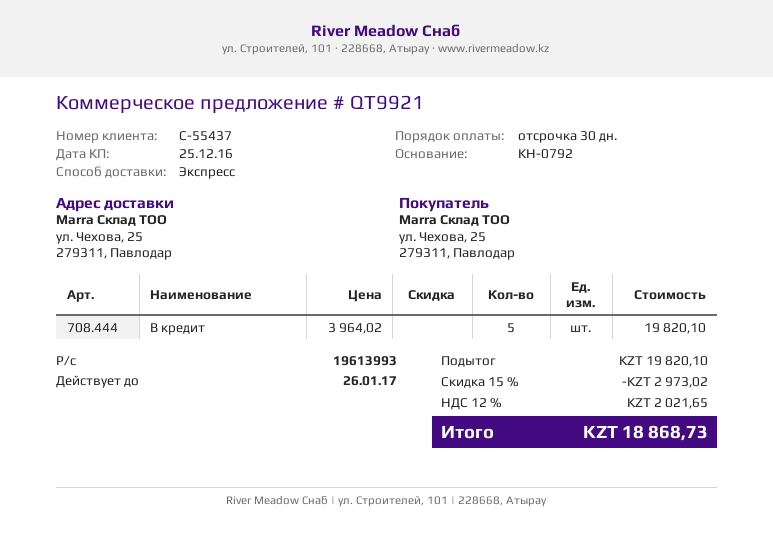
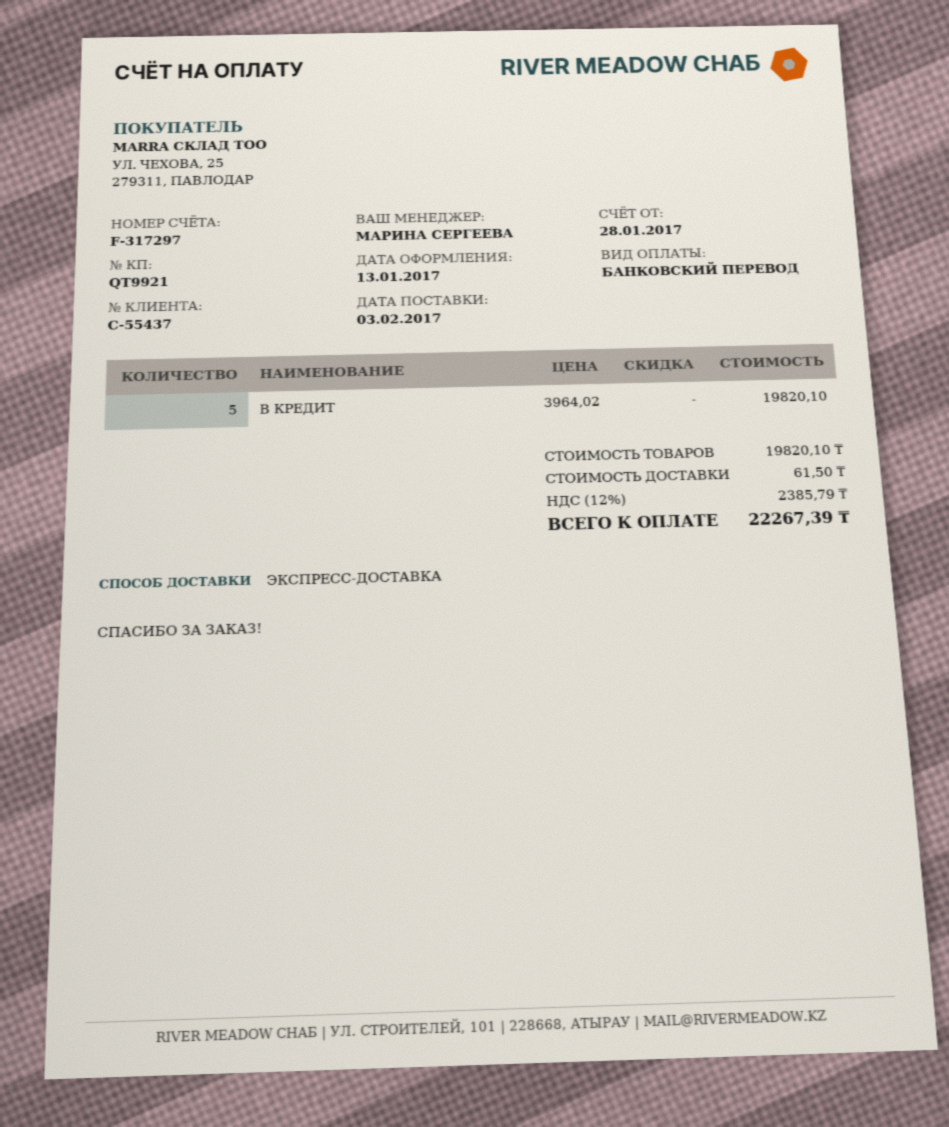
discount: 15% = 2973.02 -> none
shipping: none -> 61.50
tax: 12% = 2021.65 -> 12% = 2385.79
total: 18868.73 -> 22267.39

